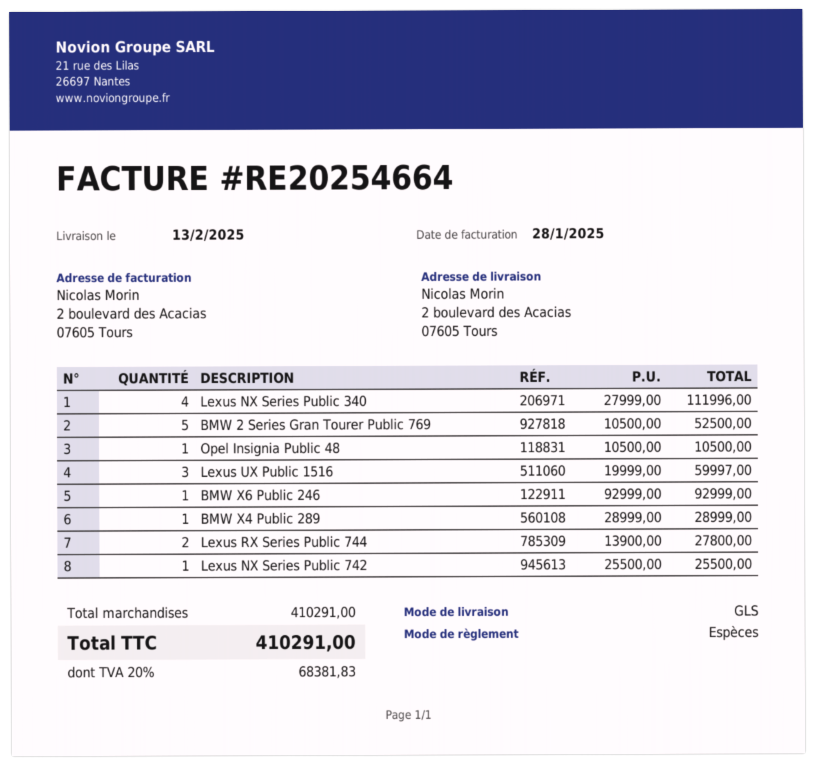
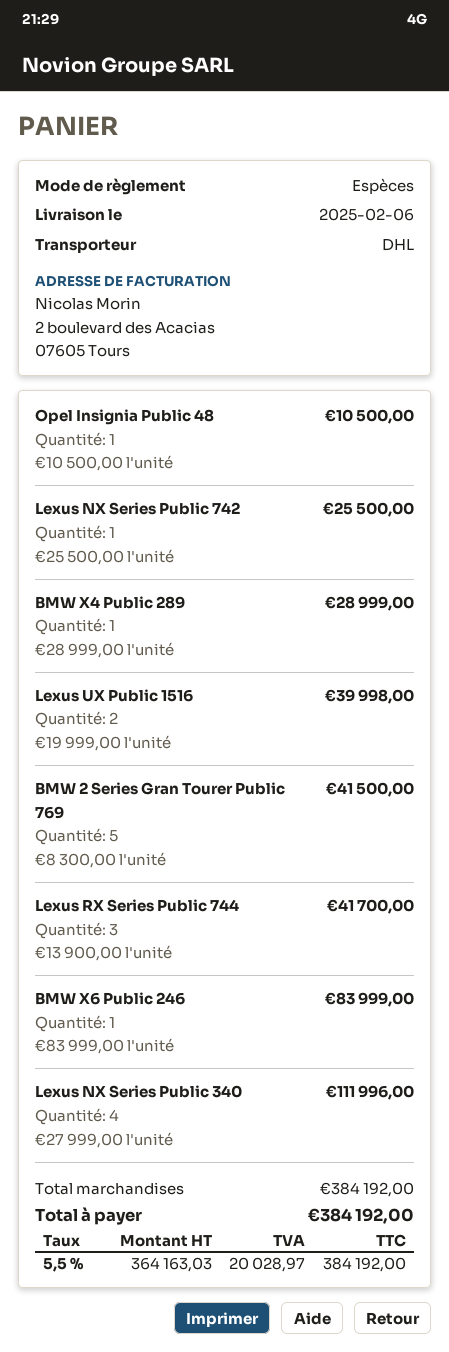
delivery date: 2025-02-13 -> 2025-02-06
shipping method: GLS -> DHL
BMW 2 Series Gran Tourer Public 769: 5 x 10500.00 = 52500.00 -> 5 x 8300.00 = 41500.00
Lexus UX Public 1516: 3 x 19999.00 = 59997.00 -> 2 x 19999.00 = 39998.00
BMW X6 Public 246: 1 x 92999.00 = 92999.00 -> 1 x 83999.00 = 83999.00
Lexus RX Series Public 744: 2 x 13900.00 = 27800.00 -> 3 x 13900.00 = 41700.00
subtotal: 410291.00 -> 384192.00
tax: 20% = 68381.83 -> 5.5% = 20028.97
total: 410291.00 -> 384192.00

